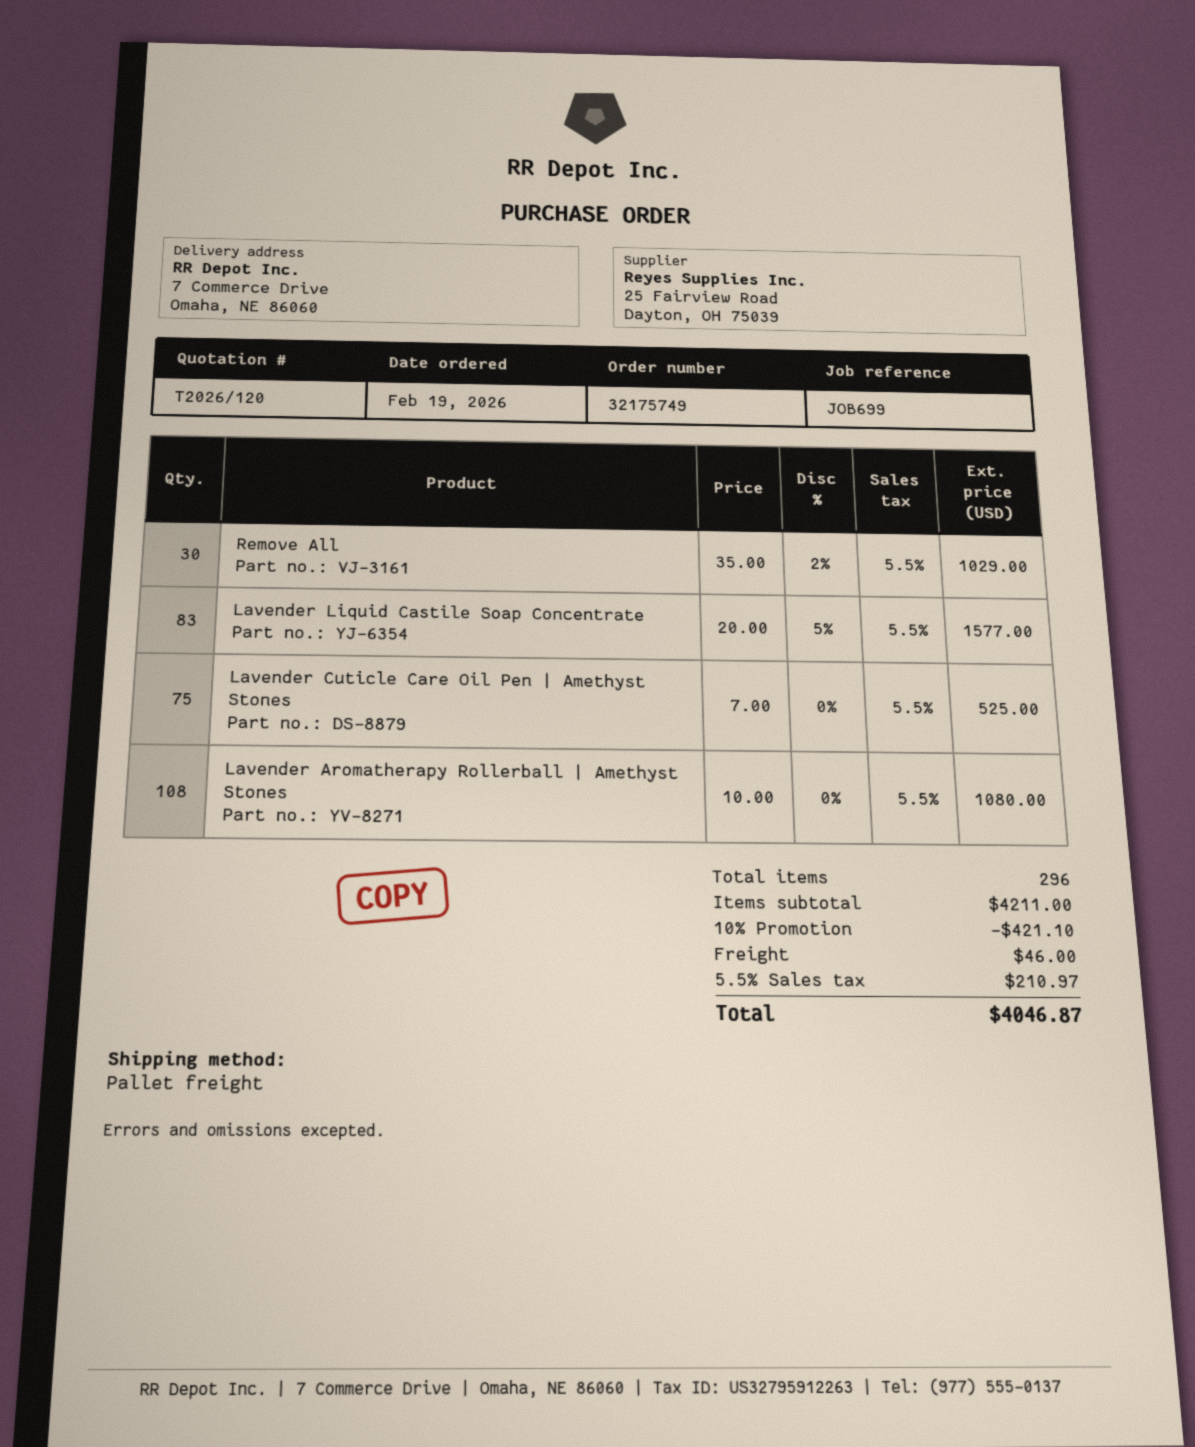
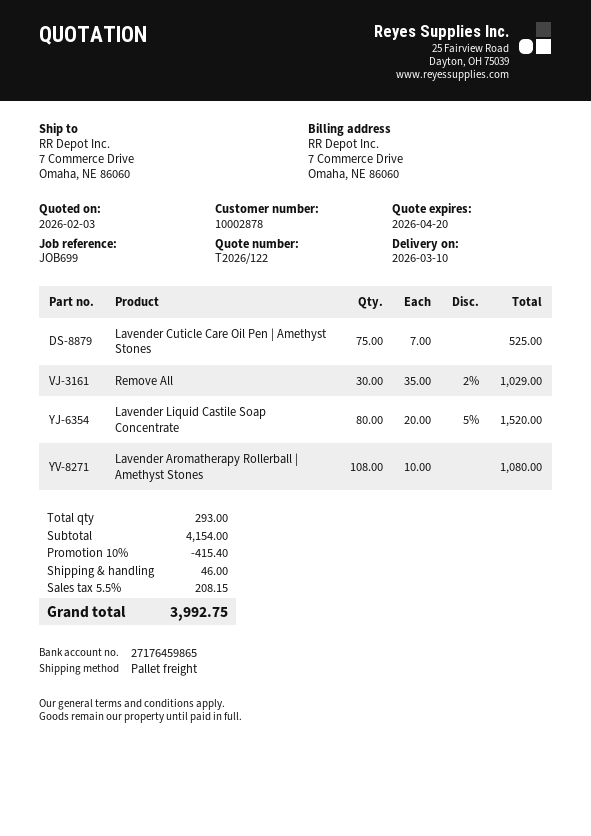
quote number: T2026/120 -> T2026/122
Lavender Liquid Castile Soap Concentrate: 83 x 20.00 - 5% = 1577.00 -> 80 x 20.00 - 5% = 1520.00
total quantity: 296 -> 293
subtotal: 4211.00 -> 4154.00
discount: 10% = 421.10 -> 10% = 415.40
tax: 5.5% = 210.97 -> 5.5% = 208.15
total: 4046.87 -> 3992.75

